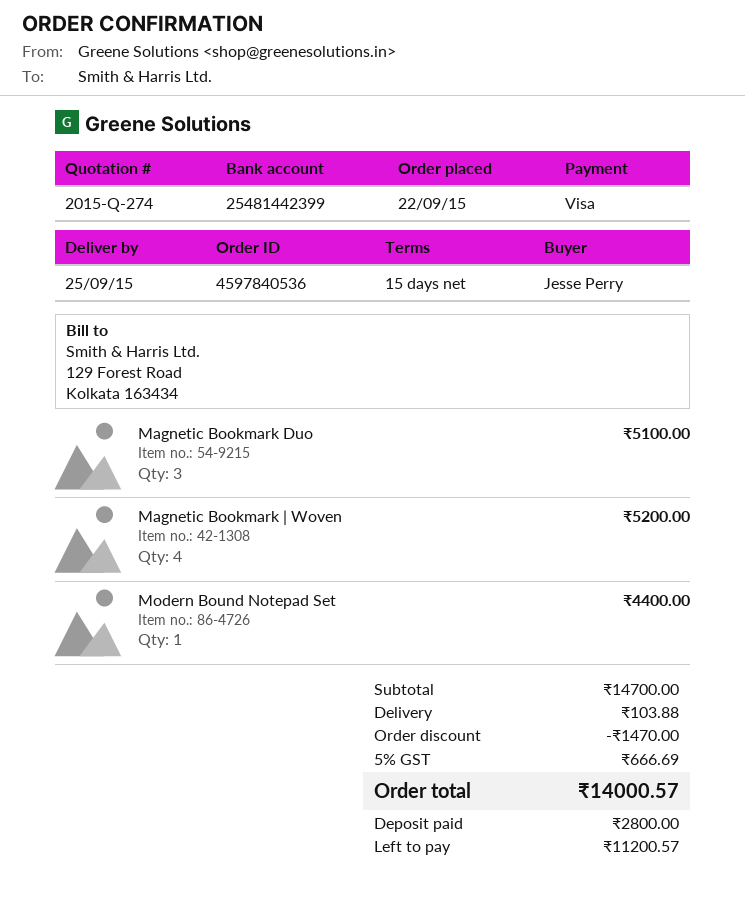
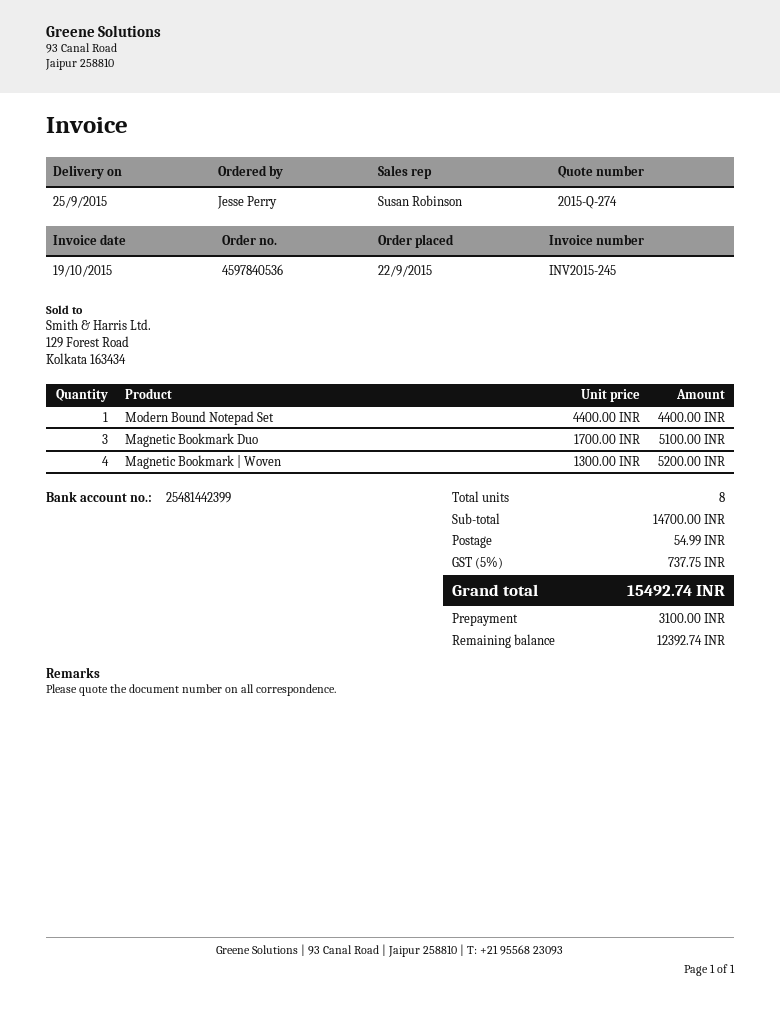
discount: 1470.00 -> none
shipping: 103.88 -> 54.99
tax: 5% = 666.69 -> 5% = 737.75
total: 14000.57 -> 15492.74
deposit: 2800.00 -> 3100.00
balance: 11200.57 -> 12392.74

